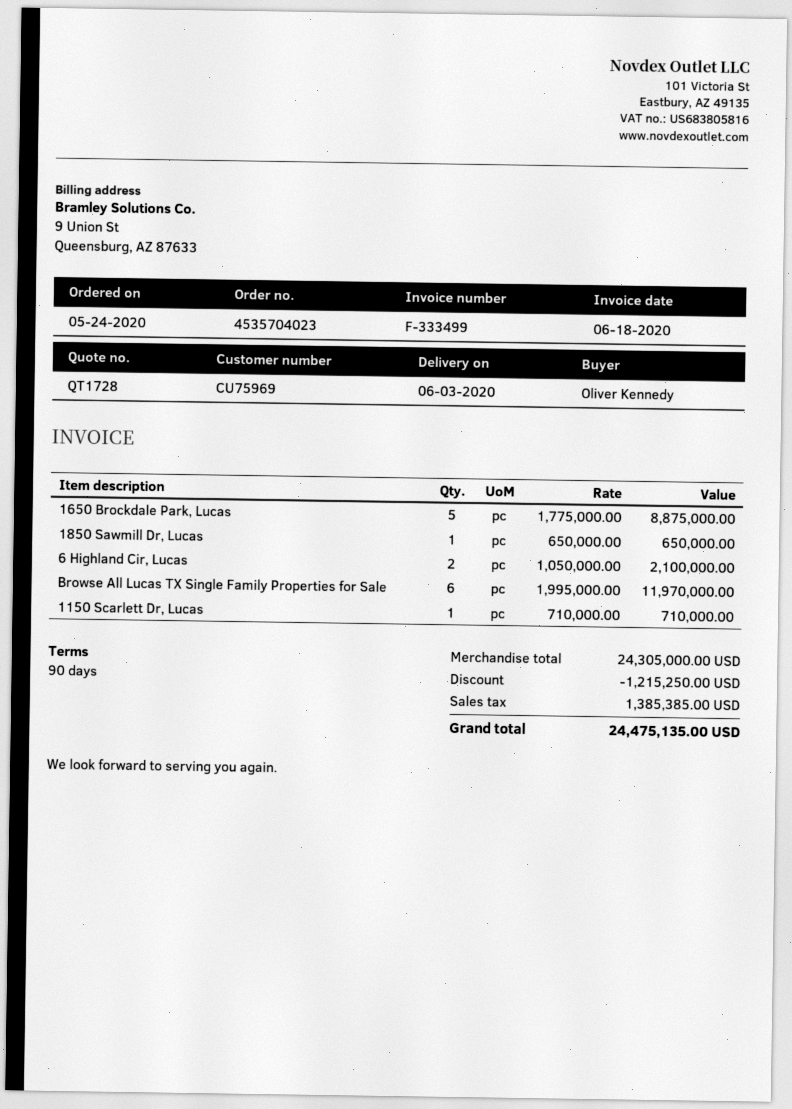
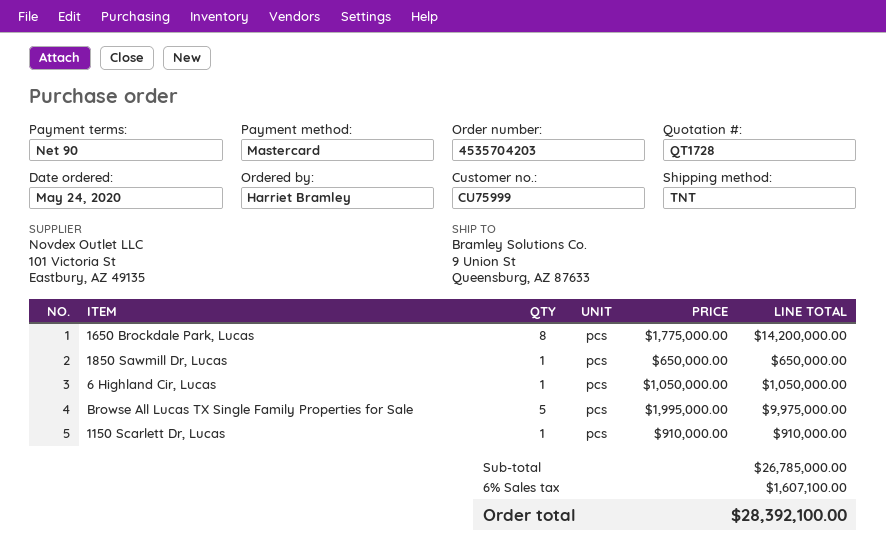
order number: 4535704023 -> 4535704203
customer number: CU75969 -> CU75999
ordered by: Oliver Kennedy -> Harriet Bramley
1650 Brockdale Park, Lucas: 5 x 1775000.00 = 8875000.00 -> 8 x 1775000.00 = 14200000.00
6 Highland Cir, Lucas: 2 x 1050000.00 = 2100000.00 -> 1 x 1050000.00 = 1050000.00
Browse All Lucas TX Single Family Properties for Sale: 6 x 1995000.00 = 11970000.00 -> 5 x 1995000.00 = 9975000.00
1150 Scarlett Dr, Lucas: 1 x 710000.00 = 710000.00 -> 1 x 910000.00 = 910000.00
subtotal: 24305000.00 -> 26785000.00
discount: 1215250.00 -> none
tax: 1385385.00 -> 1607100.00
total: 24475135.00 -> 28392100.00

